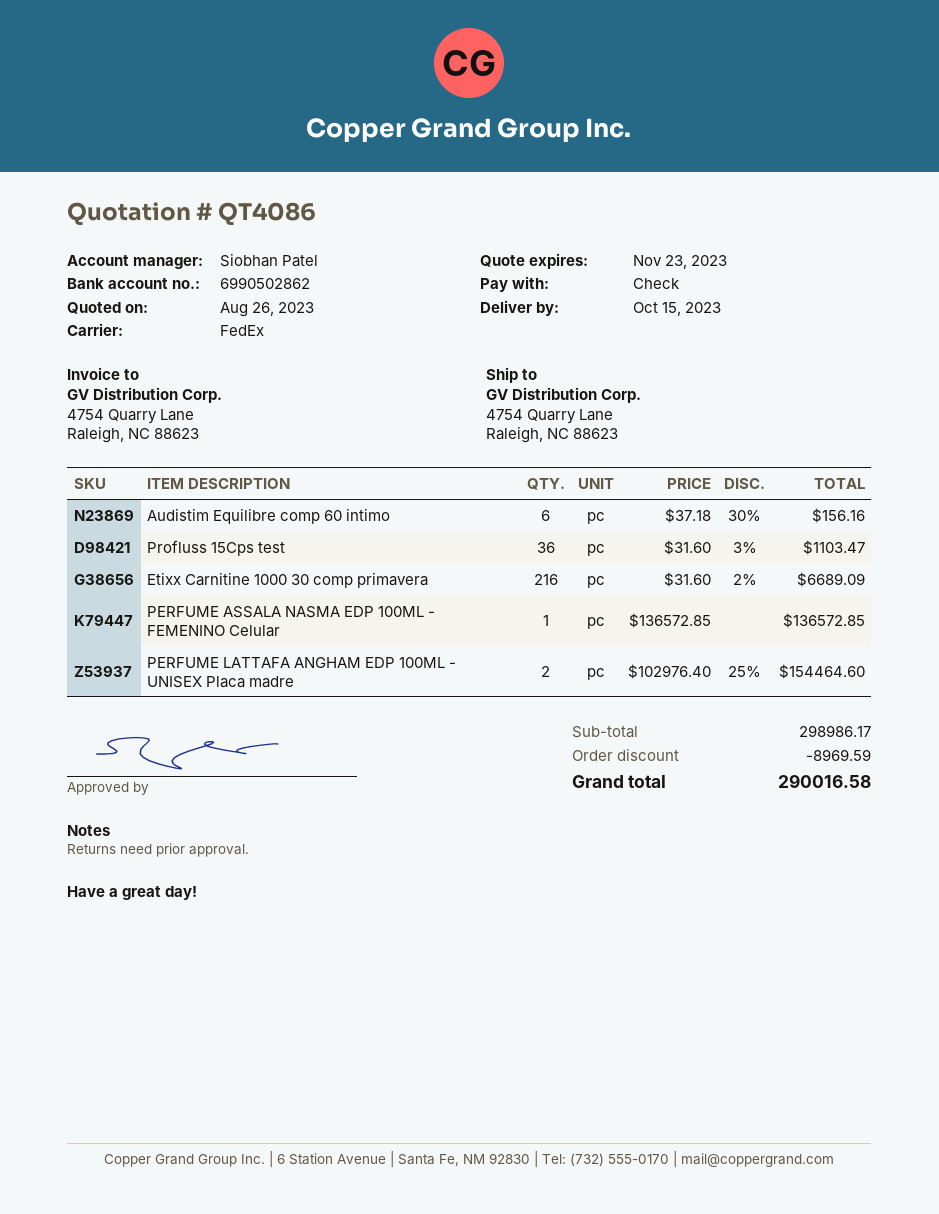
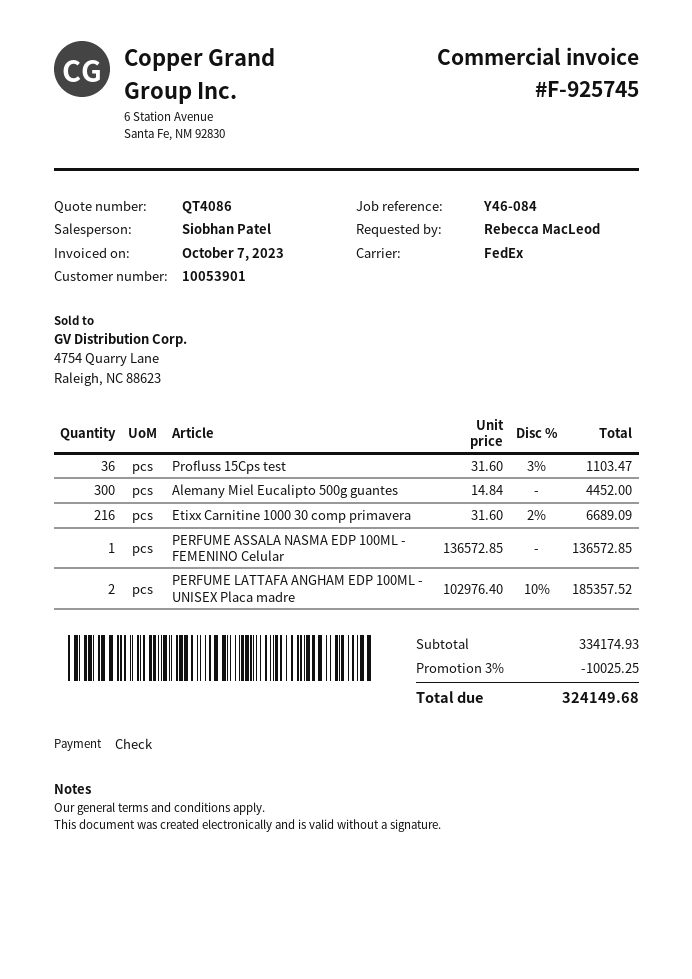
Audistim Equilibre comp 60 intimo: 6 x 37.18 - 30% = 156.16 -> none
PERFUME LATTAFA ANGHAM EDP 100ML - UNISEX Placa madre: 2 x 102976.40 - 25% = 154464.60 -> 2 x 102976.40 - 10% = 185357.52
Alemany Miel Eucalipto 500g guantes: none -> 300 x 14.84 = 4452.00
subtotal: 298986.17 -> 334174.93
discount: 8969.59 -> 10025.25
total: 290016.58 -> 324149.68

